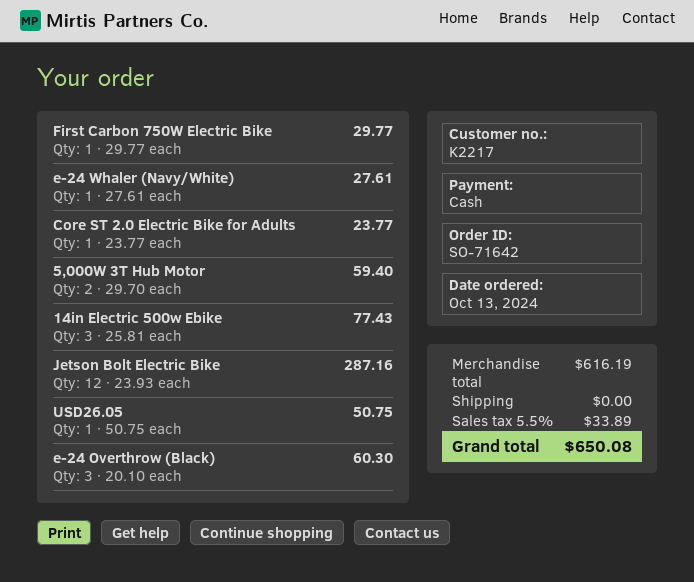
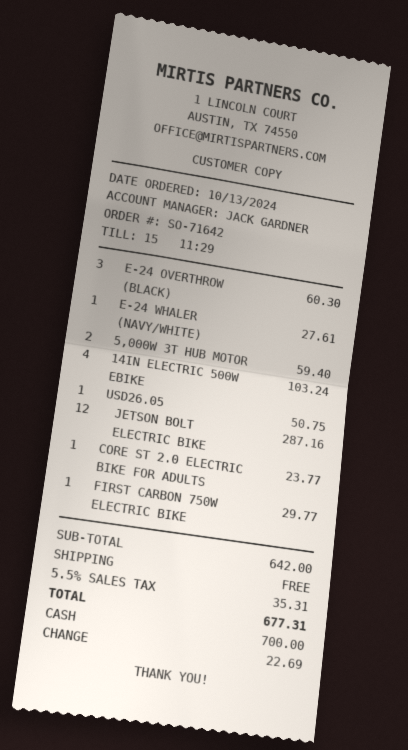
14in Electric 500w Ebike: 3 for 77.43 -> 4 for 103.24
subtotal: 616.19 -> 642.00
tax: 5.5% = 33.89 -> 5.5% = 35.31
total: 650.08 -> 677.31

